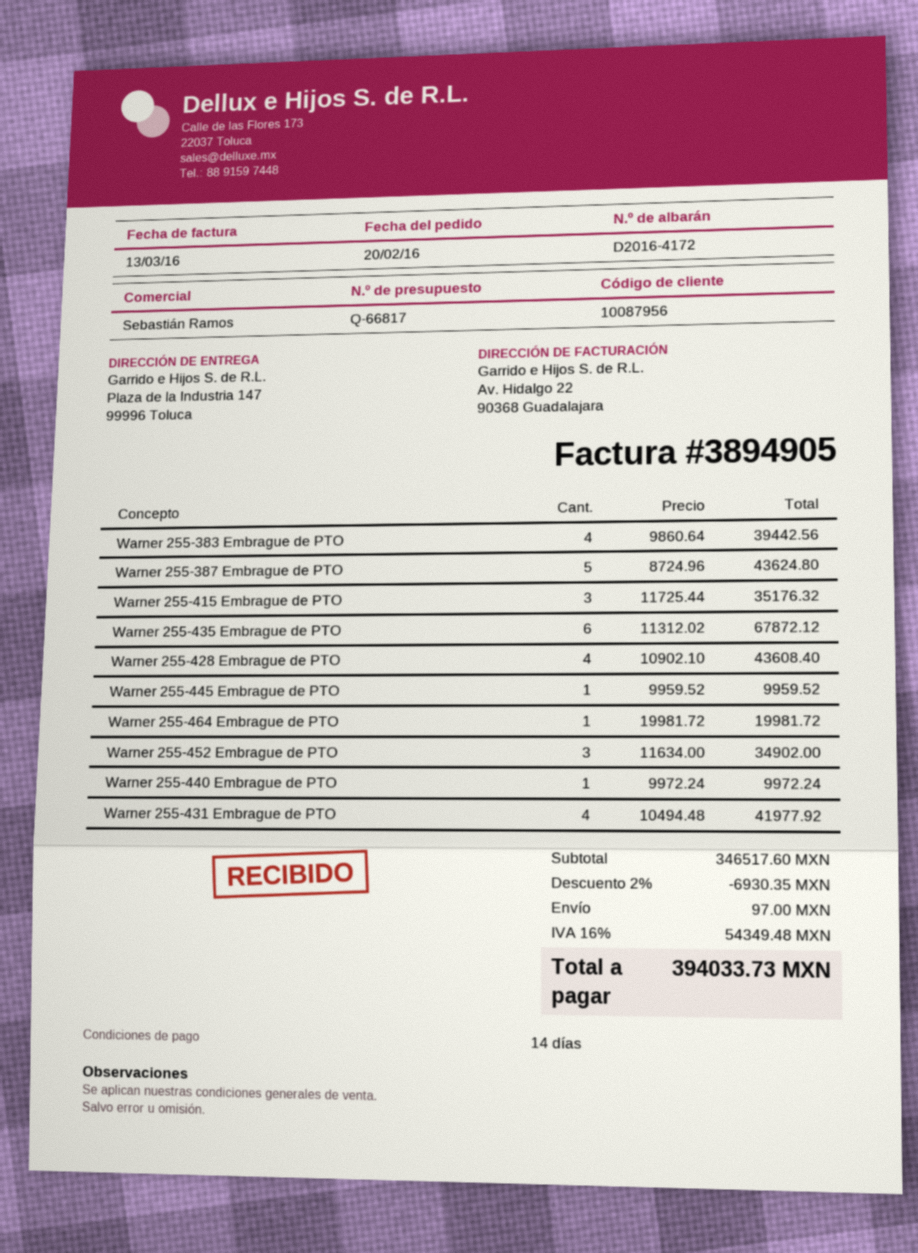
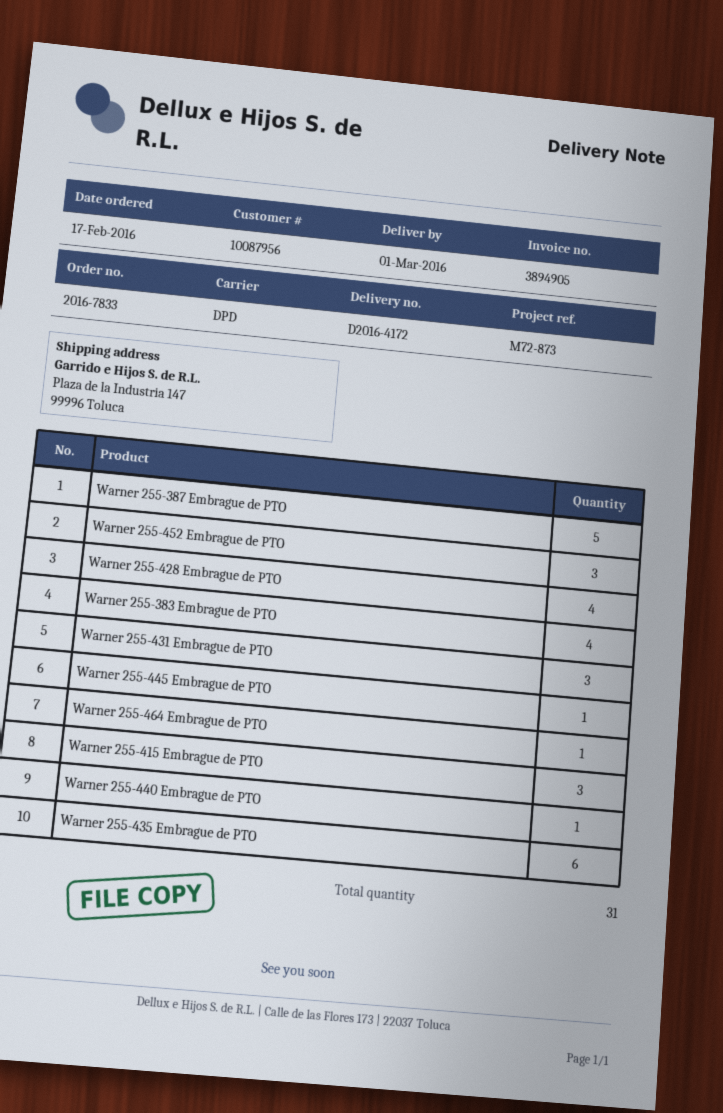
order date: 2016-02-20 -> 2016-02-17
Warner 255-431 Embrague de PTO: 4 -> 3

